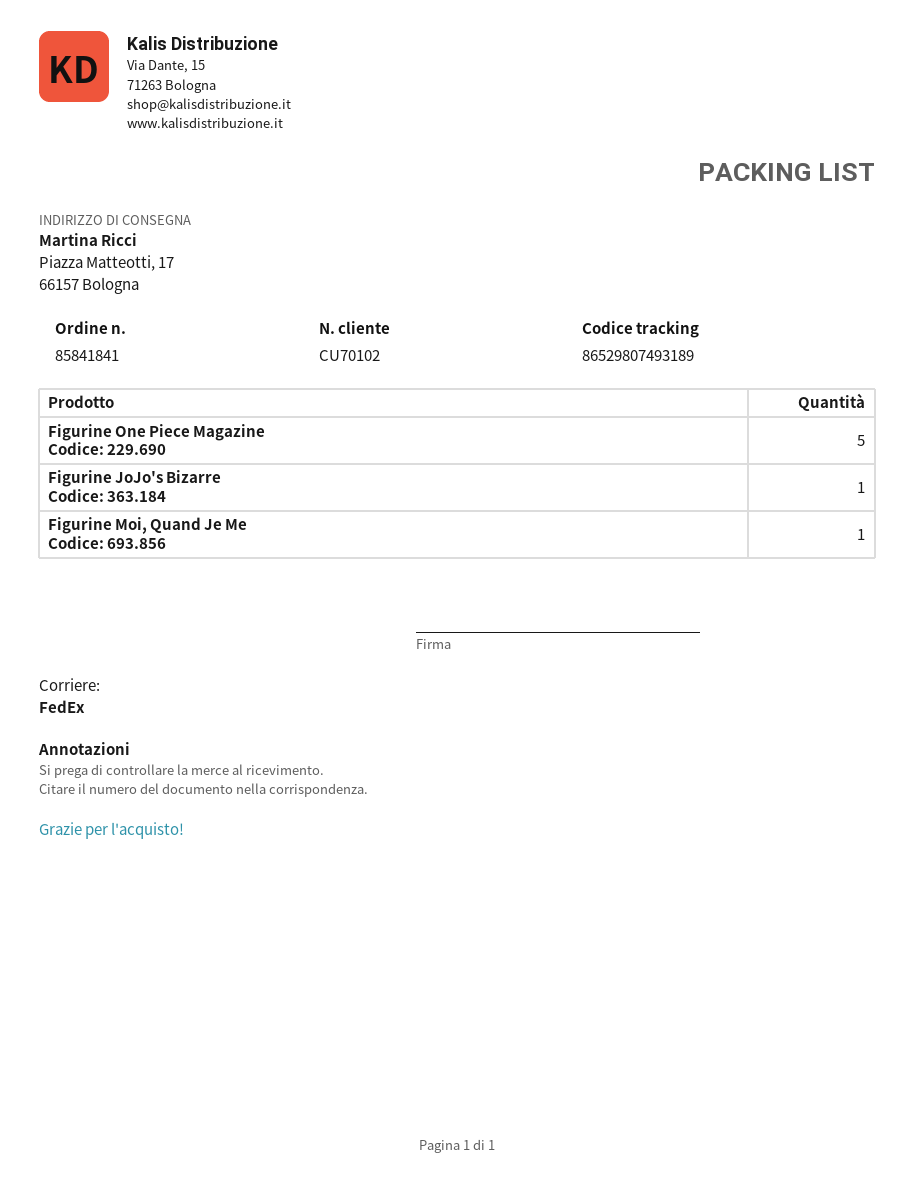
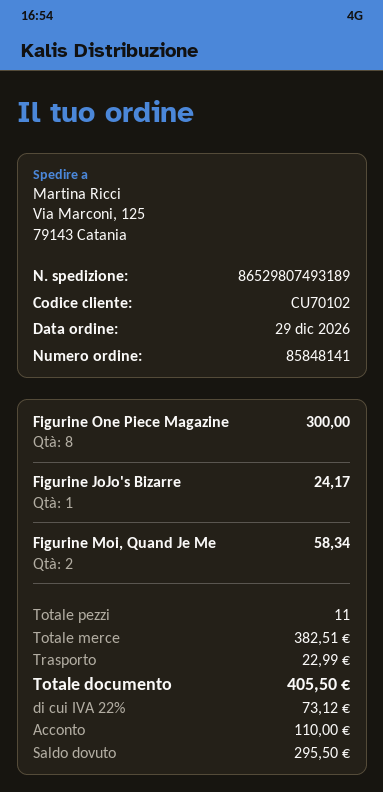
order number: 85841841 -> 85848141
ship to: Piazza Matteotti, 17, 66157 Bologna -> Via Marconi, 125, 79143 Catania
Figurine One Piece Magazine: 5 -> 8
Figurine Moi, Quand Je Me: 1 -> 2

